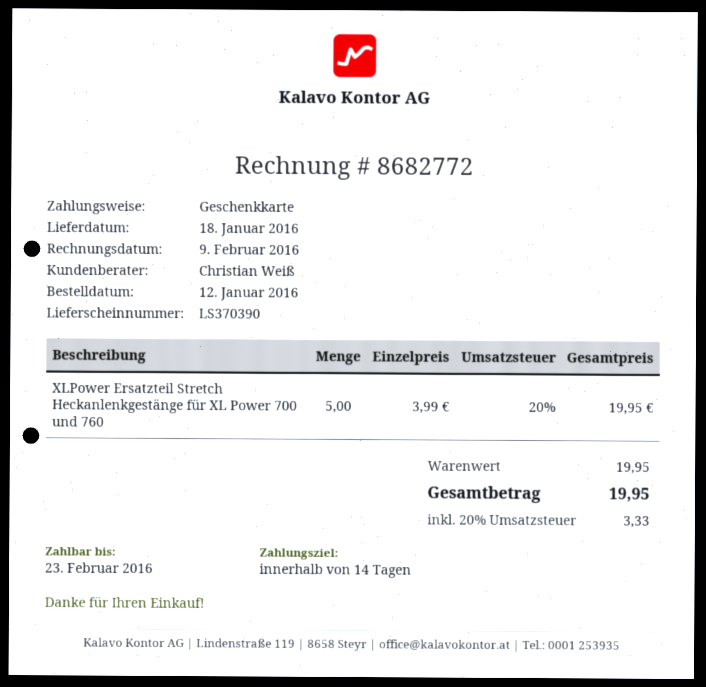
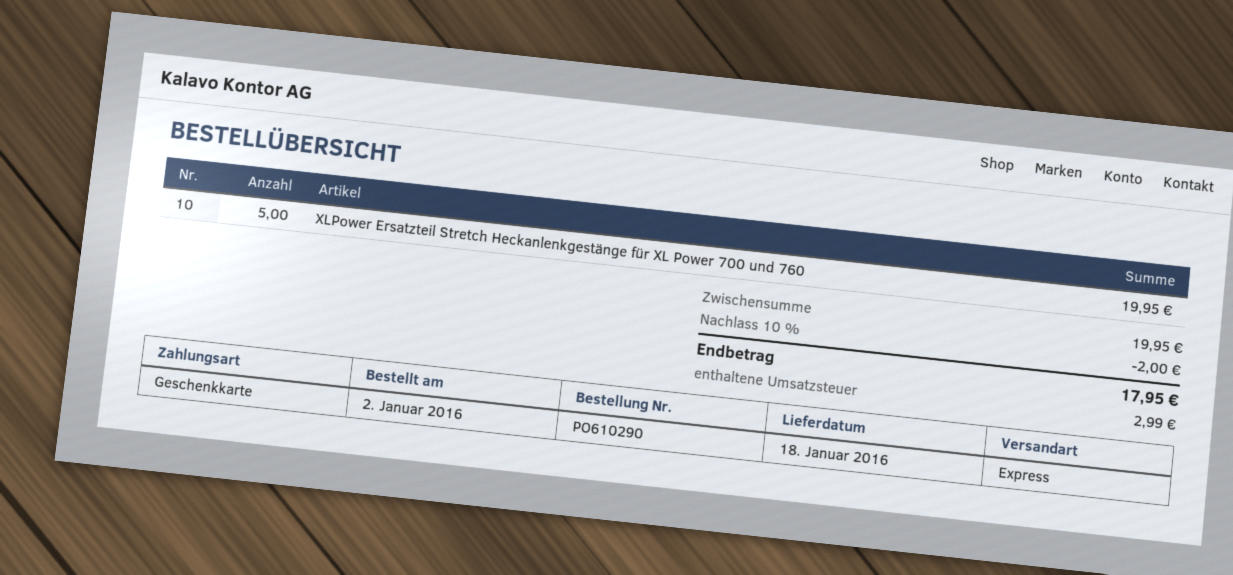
order date: 2016-01-12 -> 2016-01-02
discount: none -> 10% = 2.00
tax: 3.33 -> 2.99
total: 19.95 -> 17.95

